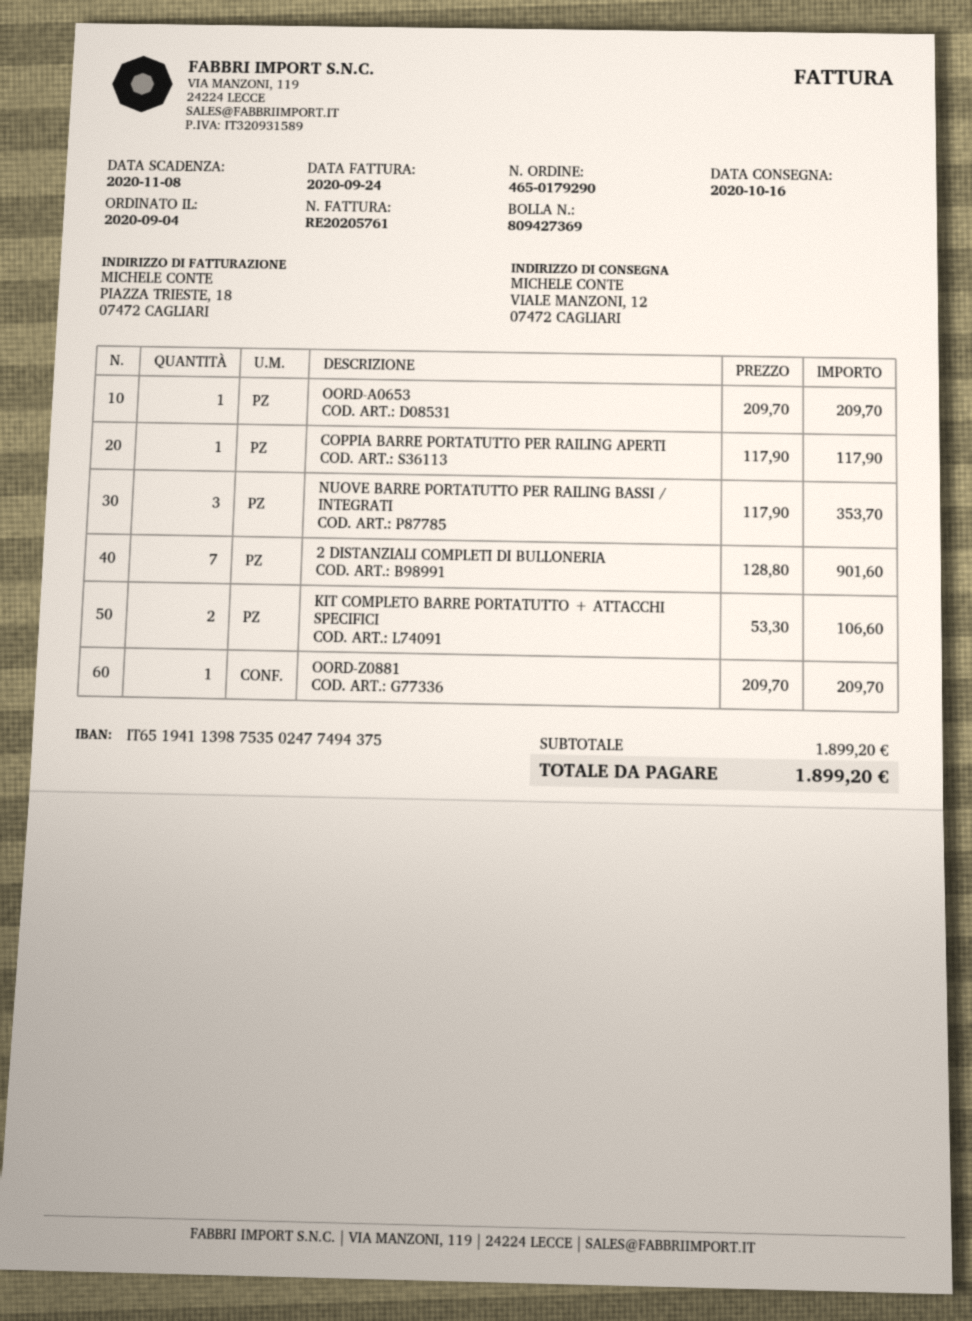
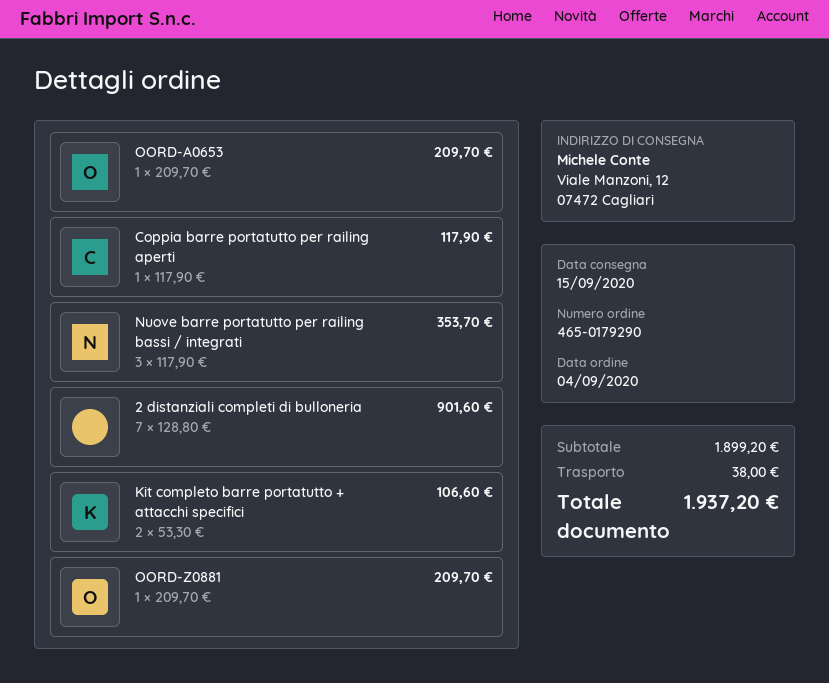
delivery date: 2020-10-16 -> 2020-09-15
shipping: none -> 38.00
total: 1899.20 -> 1937.20

